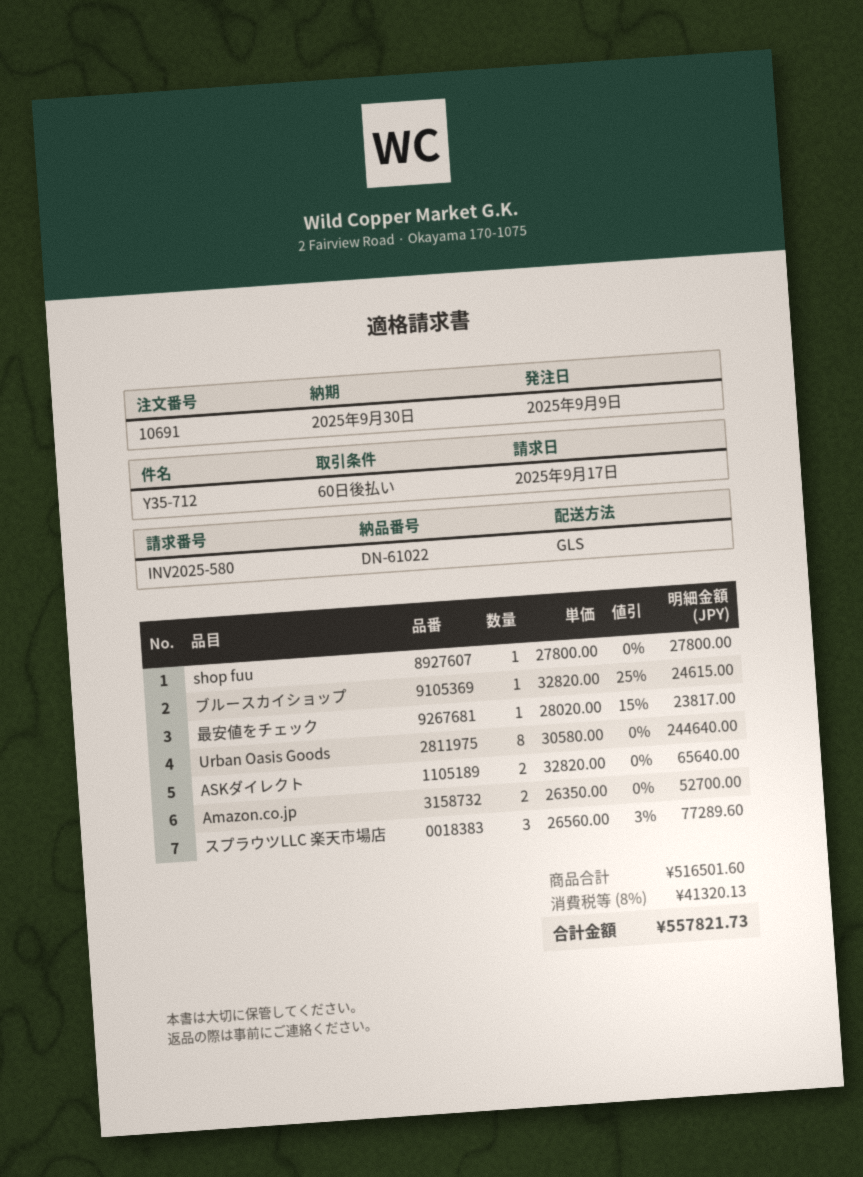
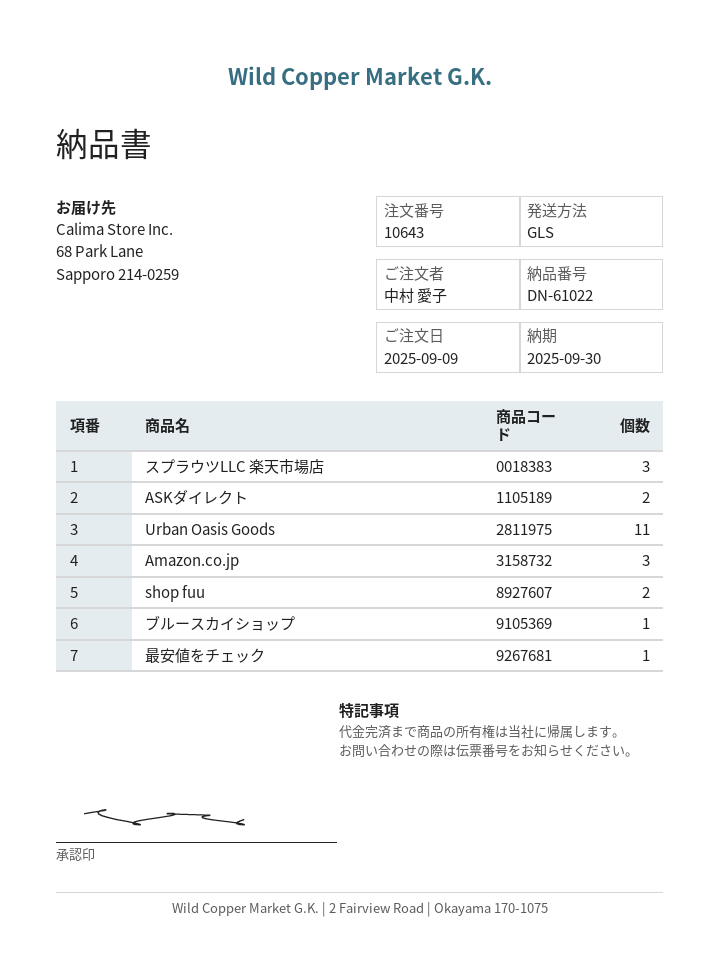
order number: 10691 -> 10643
shop fuu: 1 -> 2
Urban Oasis Goods: 8 -> 11
Amazon.co.jp: 2 -> 3

